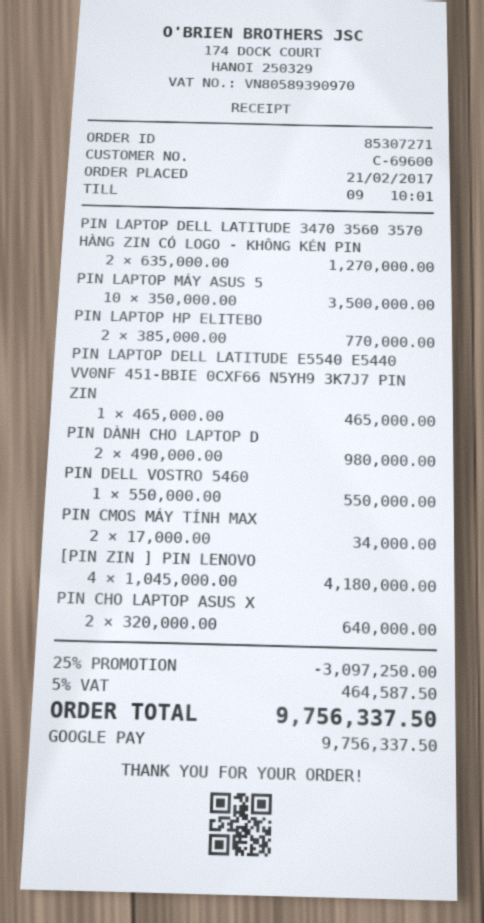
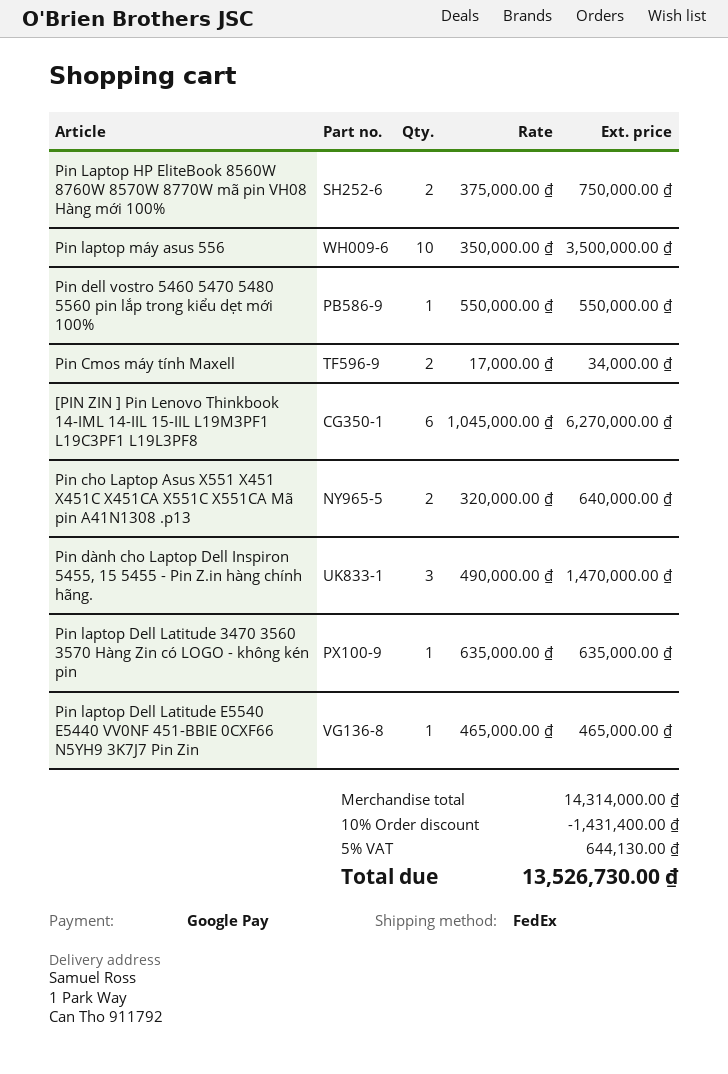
PIN LAPTOP DELL LATITUDE 3470 3560 3570 HÀNG ZIN CÓ LOGO - KHÔNG KÉN PIN: 2 x 635000.00 = 1270000.00 -> 1 x 635000.00 = 635000.00
PIN LAPTOP HP ELITEBO: 2 x 385000.00 = 770000.00 -> 2 x 375000.00 = 750000.00
PIN DÀNH CHO LAPTOP D: 2 x 490000.00 = 980000.00 -> 3 x 490000.00 = 1470000.00
[PIN ZIN ] PIN LENOVO: 4 x 1045000.00 = 4180000.00 -> 6 x 1045000.00 = 6270000.00
discount: 25% = 3097250.00 -> 10% = 1431400.00
tax: 5% = 464587.50 -> 5% = 644130.00
total: 9756337.50 -> 13526730.00

